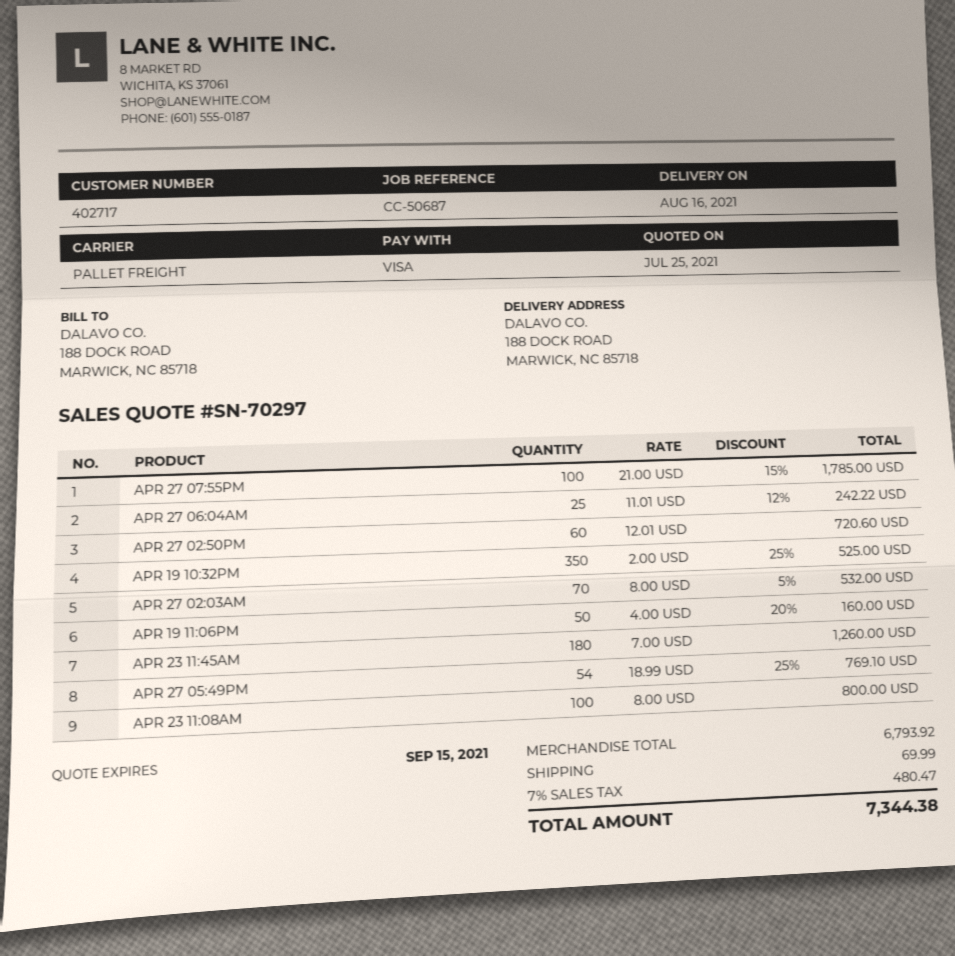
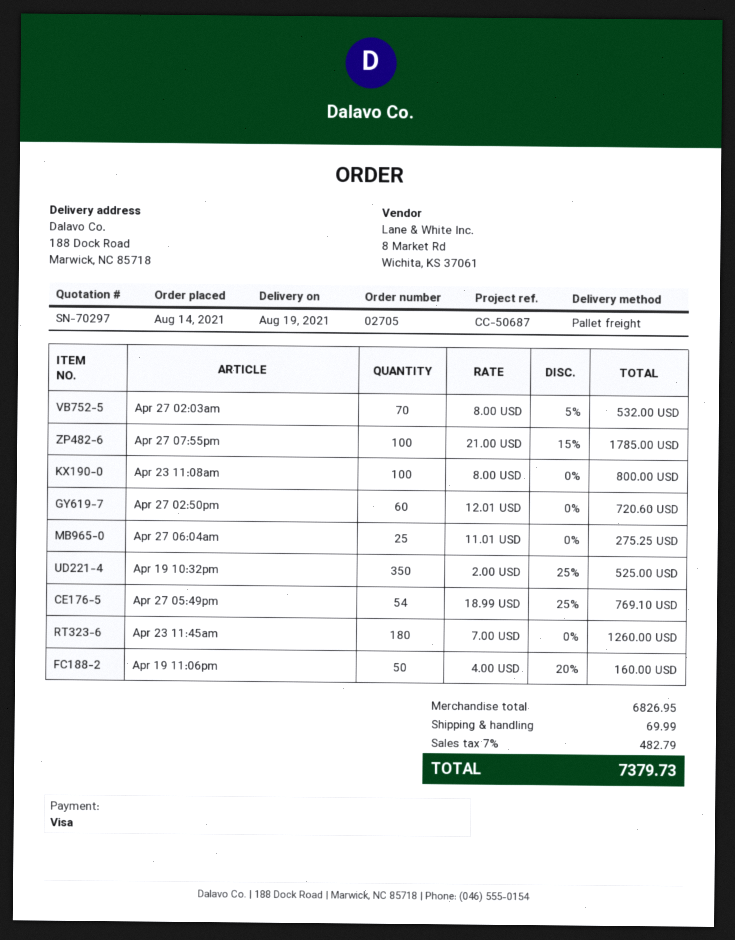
delivery date: 2021-08-16 -> 2021-08-19
APR 27 06:04AM: 25 x 11.01 - 12% = 242.22 -> 25 x 11.01 = 275.25
subtotal: 6793.92 -> 6826.95
tax: 7% = 480.47 -> 7% = 482.79
total: 7344.38 -> 7379.73

